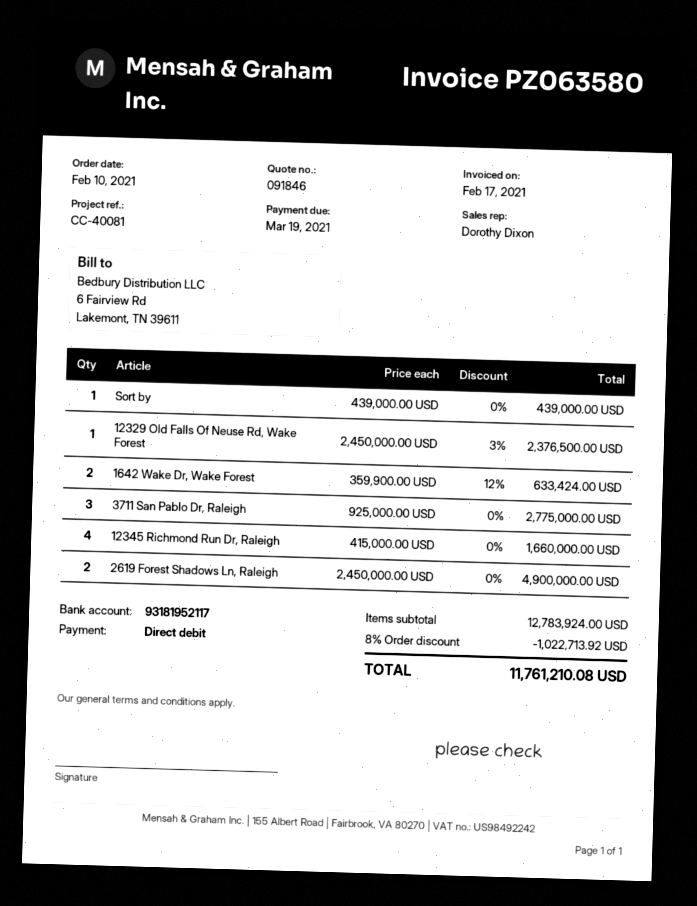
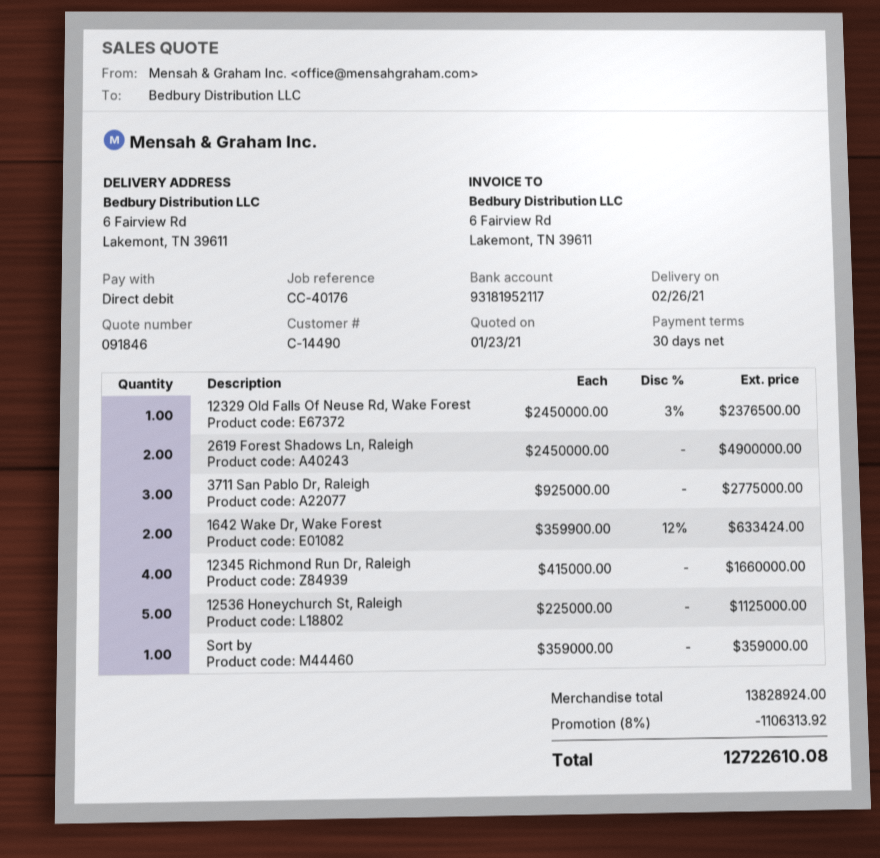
reference: CC-40081 -> CC-40176
Sort by: 1 x 439000.00 = 439000.00 -> 1 x 359000.00 = 359000.00
12536 Honeychurch St, Raleigh: none -> 5 x 225000.00 = 1125000.00
subtotal: 12783924.00 -> 13828924.00
discount: 8% = 1022713.92 -> 8% = 1106313.92
total: 11761210.08 -> 12722610.08

